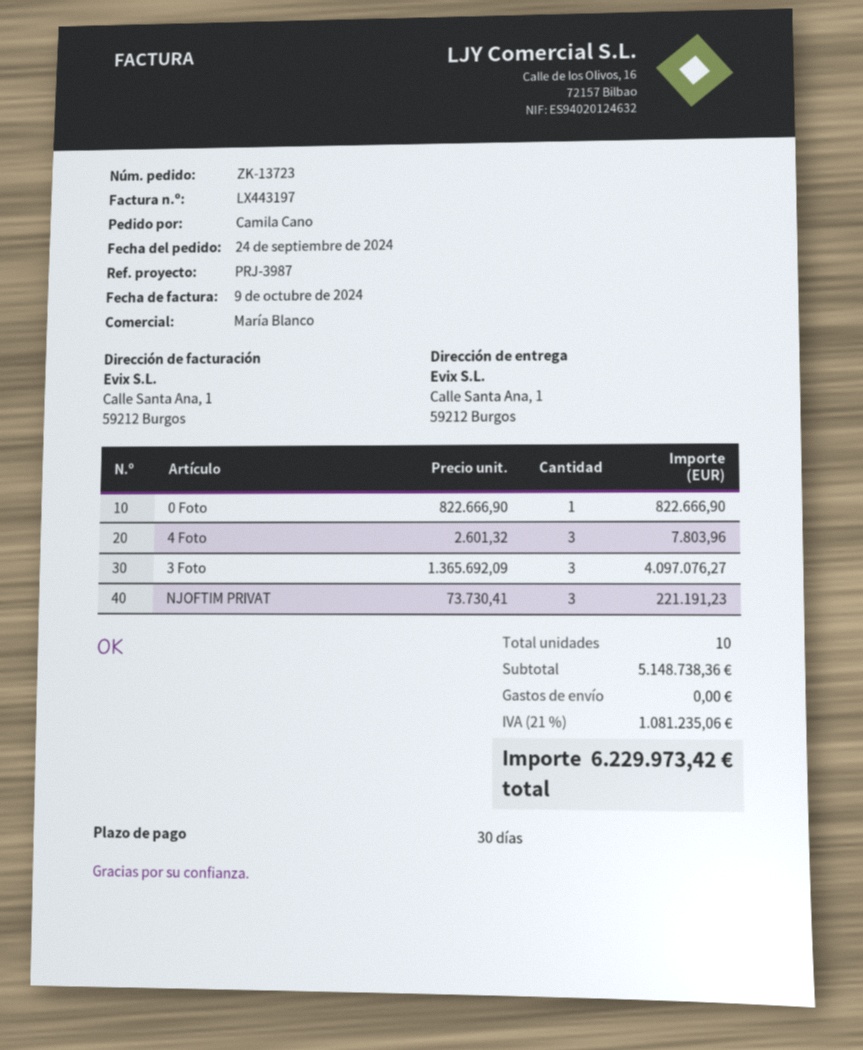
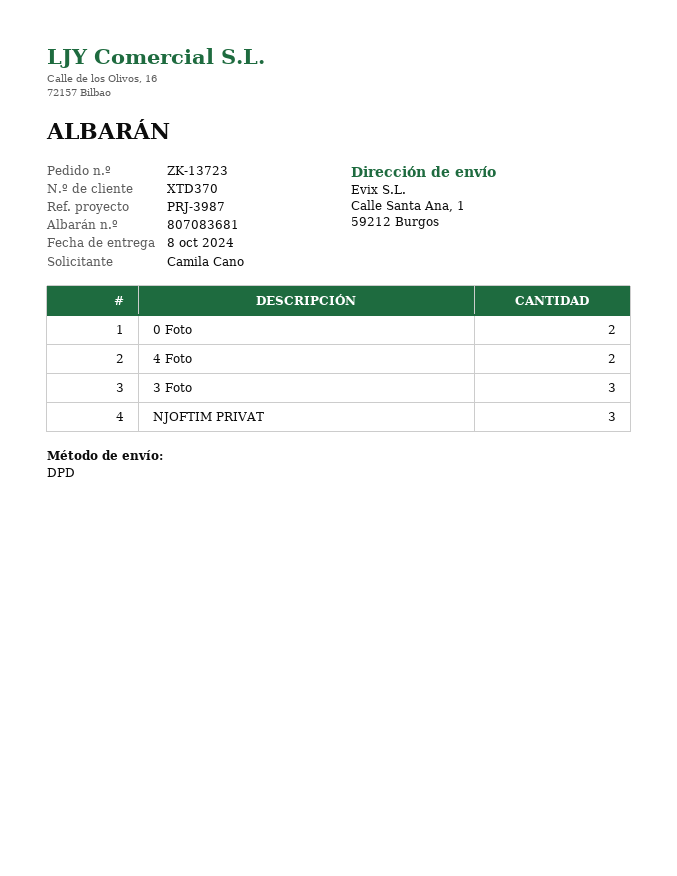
0 Foto: 1 -> 2
4 Foto: 3 -> 2

